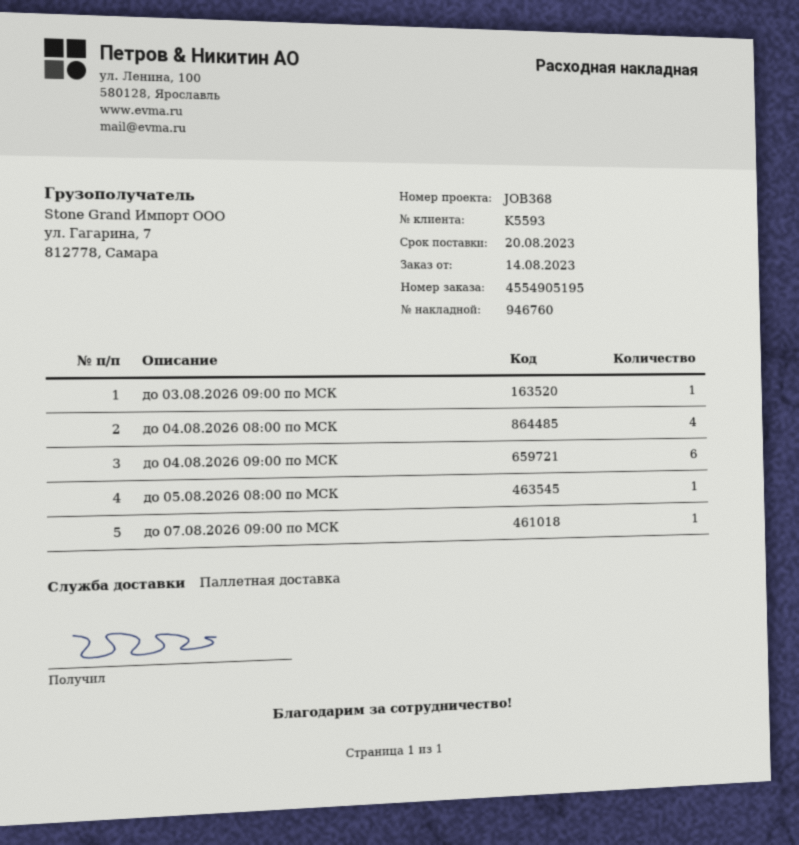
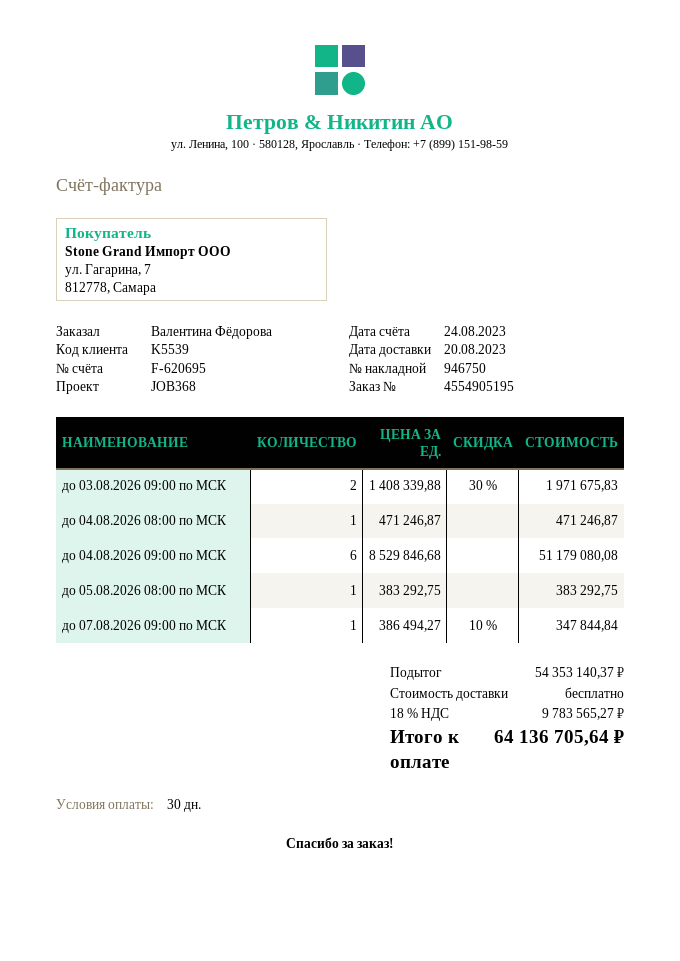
delivery note number: 946760 -> 946750
customer number: K5593 -> K5539
до 03.08.2026 09:00 по МСК: 1 -> 2
до 04.08.2026 08:00 по МСК: 4 -> 1

